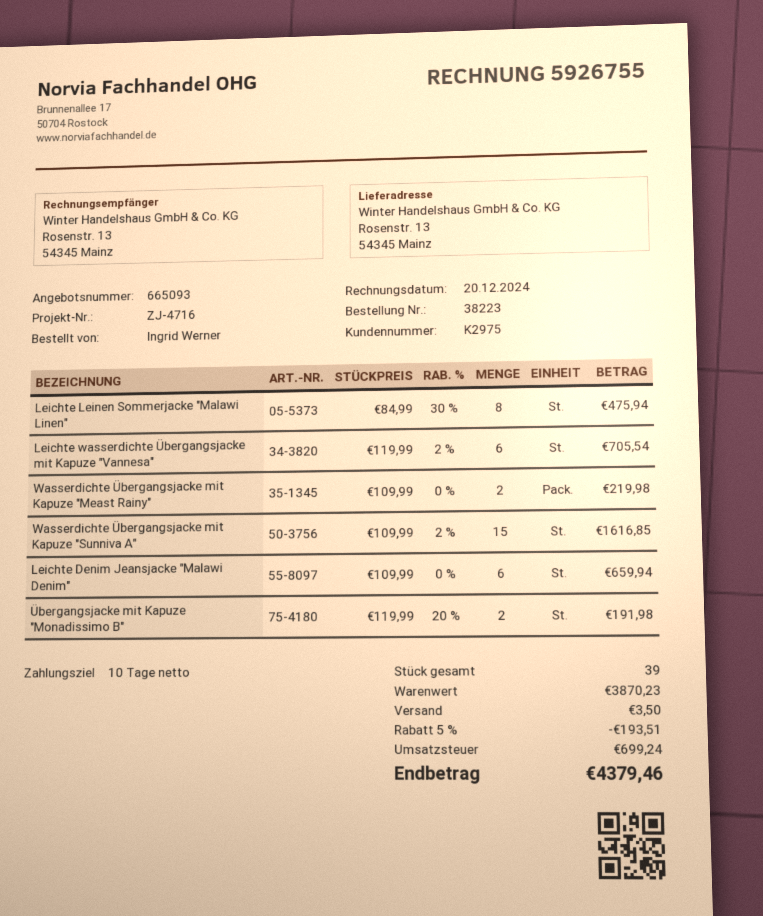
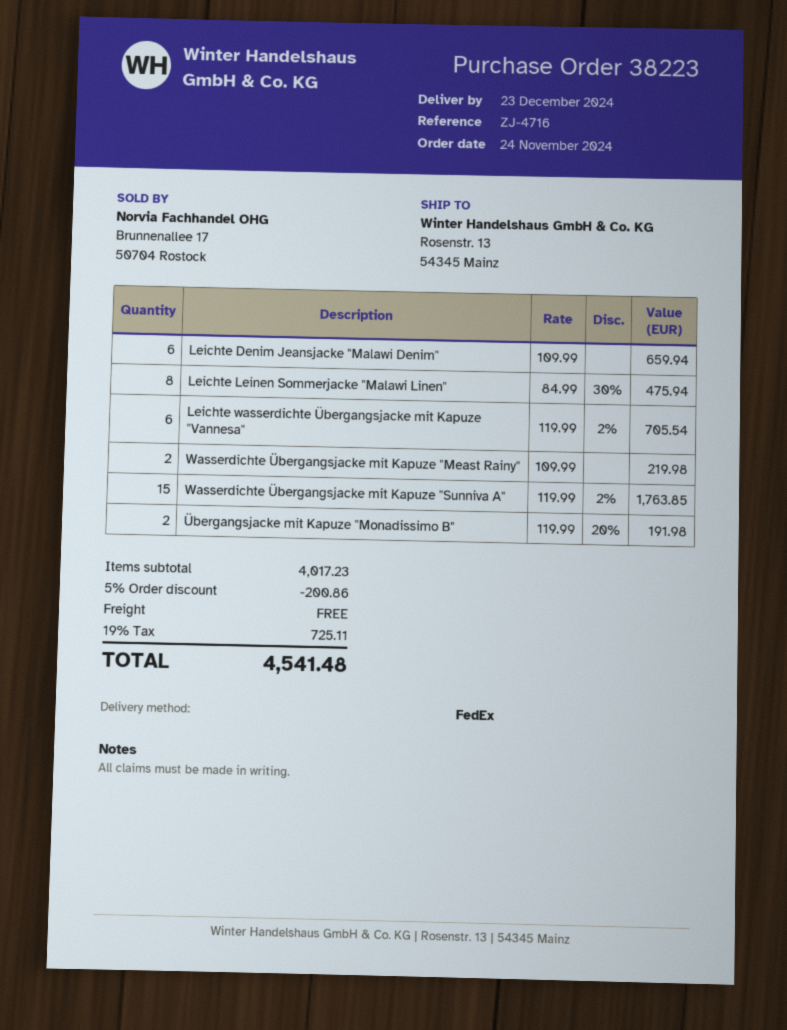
Wasserdichte Übergangsjacke mit Kapuze "Sunniva A": 15 x 109.99 - 2% = 1616.85 -> 15 x 119.99 - 2% = 1763.85
subtotal: 3870.23 -> 4017.23
discount: 5% = 193.51 -> 5% = 200.86
shipping: 3.50 -> 0.00
tax: 699.24 -> 725.11
total: 4379.46 -> 4541.48

